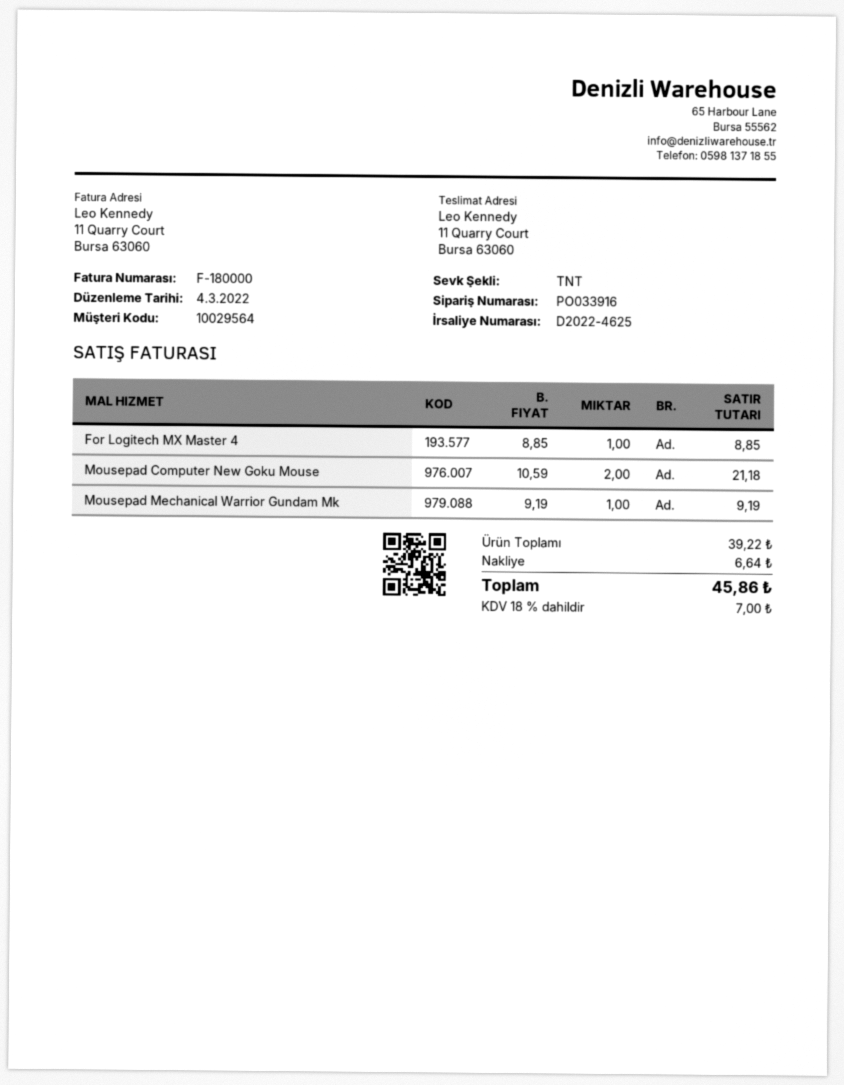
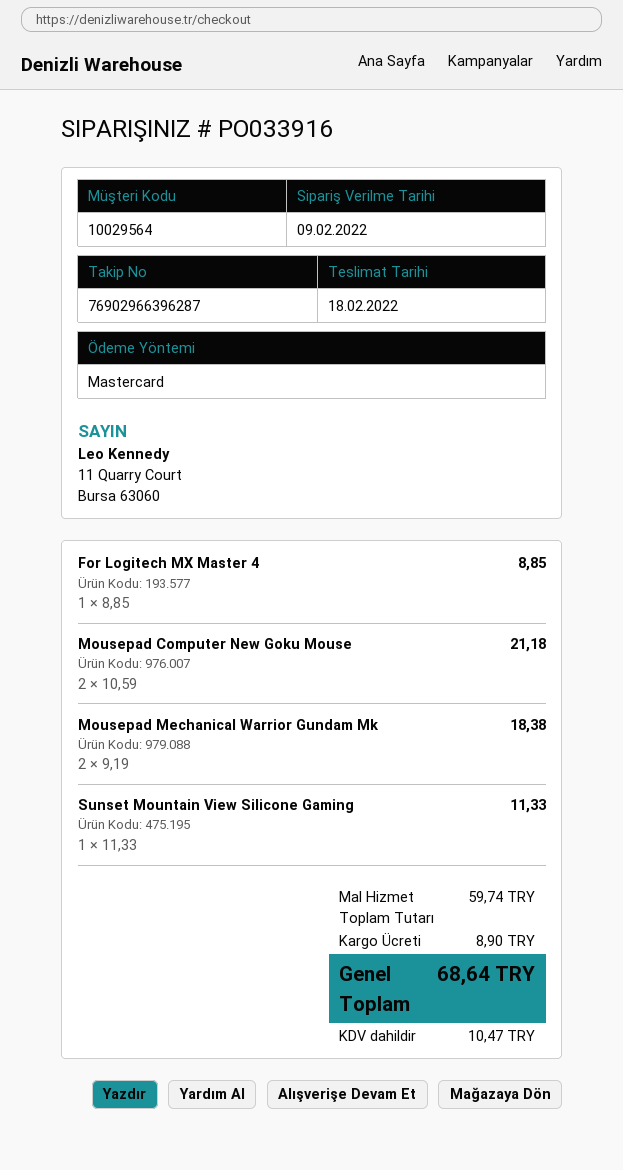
Mousepad Mechanical Warrior Gundam Mk: 1 x 9.19 = 9.19 -> 2 x 9.19 = 18.38
Sunset Mountain View Silicone Gaming: none -> 1 x 11.33 = 11.33
subtotal: 39.22 -> 59.74
shipping: 6.64 -> 8.90
tax: 7.00 -> 10.47
total: 45.86 -> 68.64

